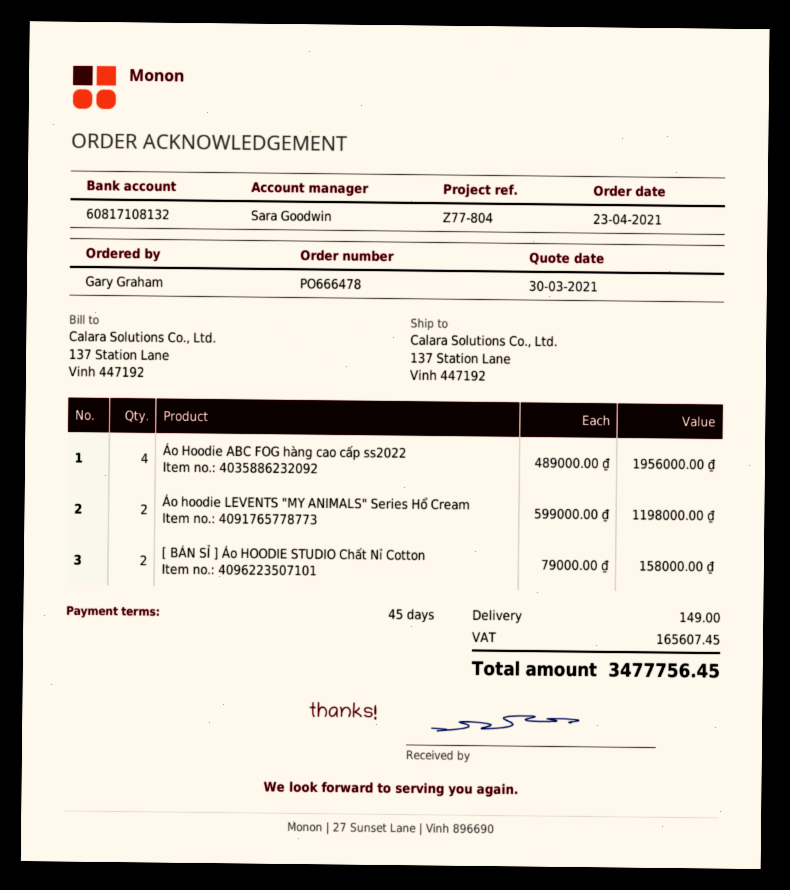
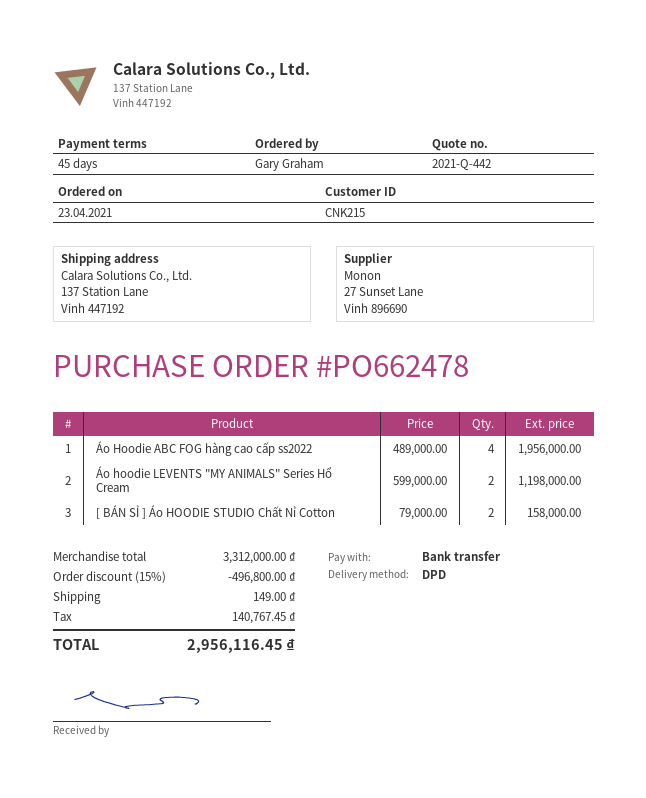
order number: PO666478 -> PO662478
discount: none -> 15% = 496800.00
tax: 165607.45 -> 140767.45
total: 3477756.45 -> 2956116.45

